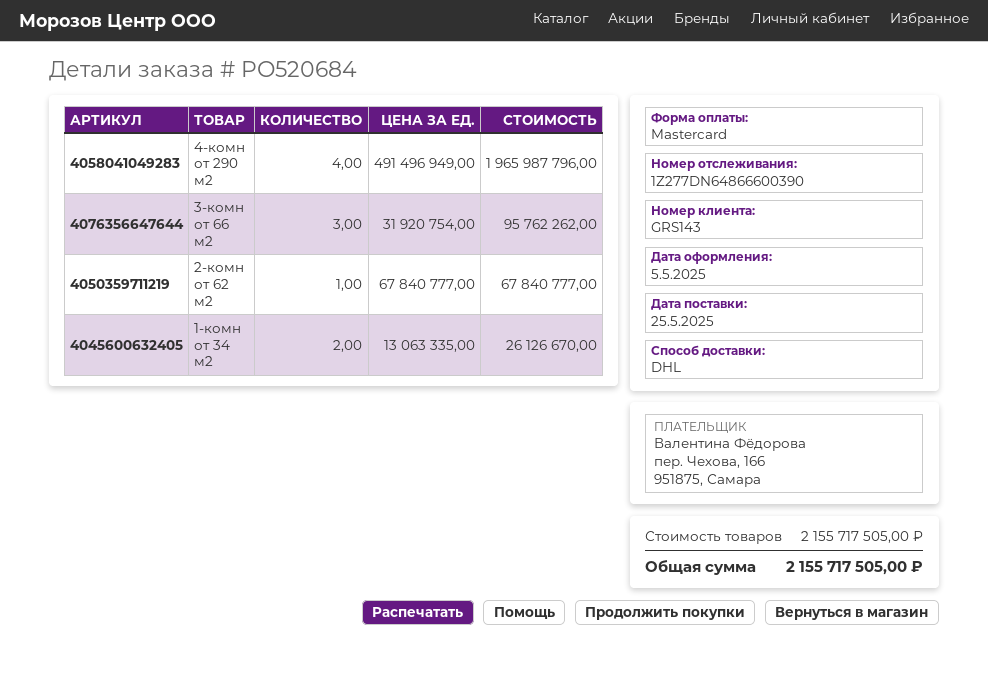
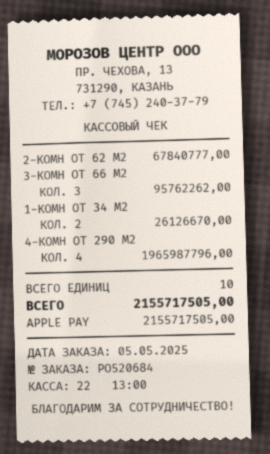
payment method: Mastercard -> Apple Pay

